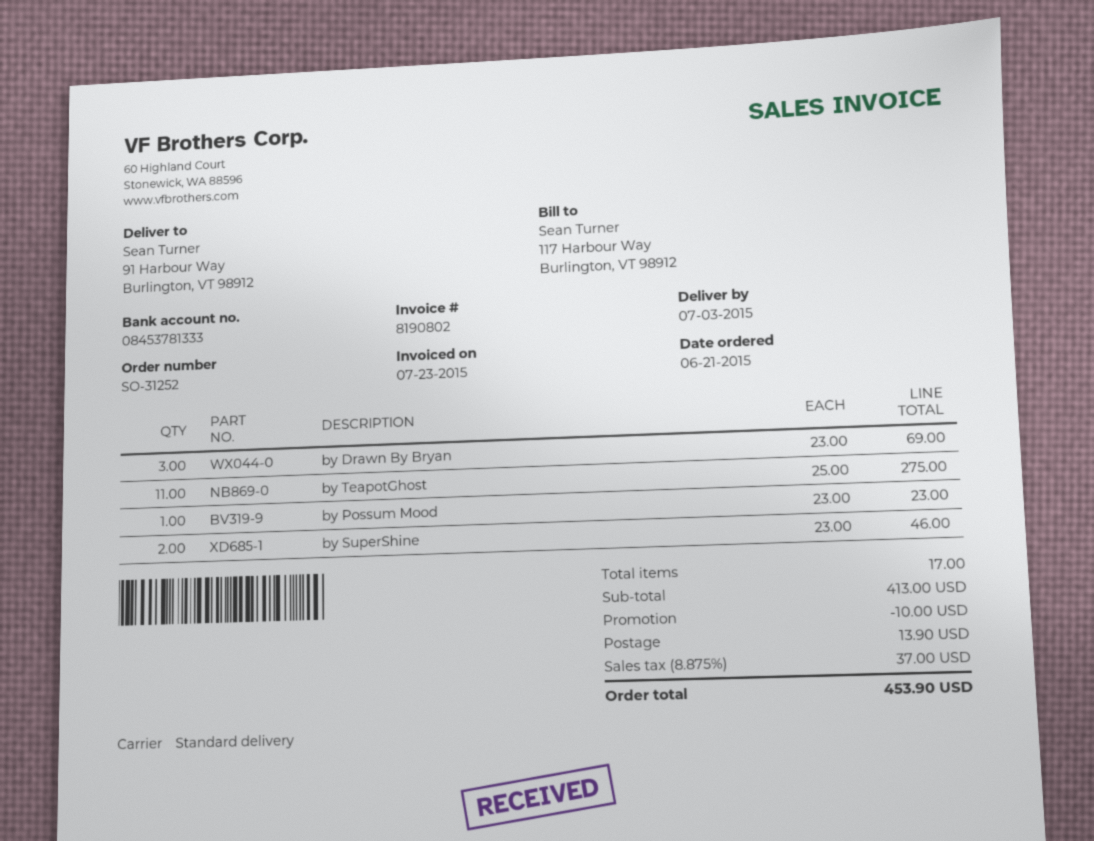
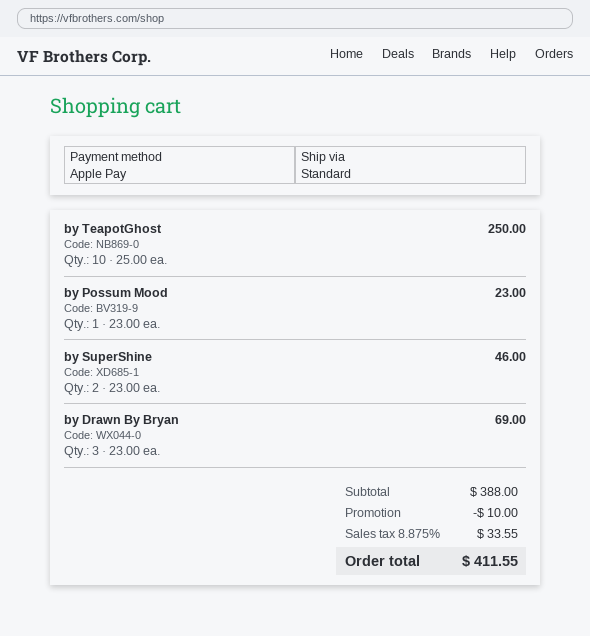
by TeapotGhost: 11 x 25.00 = 275.00 -> 10 x 25.00 = 250.00
subtotal: 413.00 -> 388.00
shipping: 13.90 -> none
tax: 8.875% = 37.00 -> 8.875% = 33.55
total: 453.90 -> 411.55

